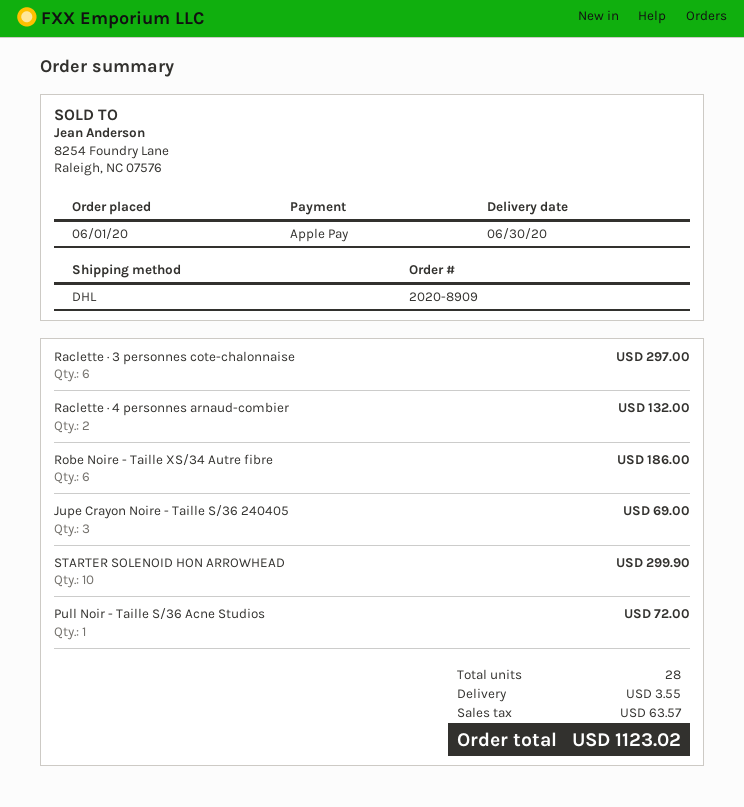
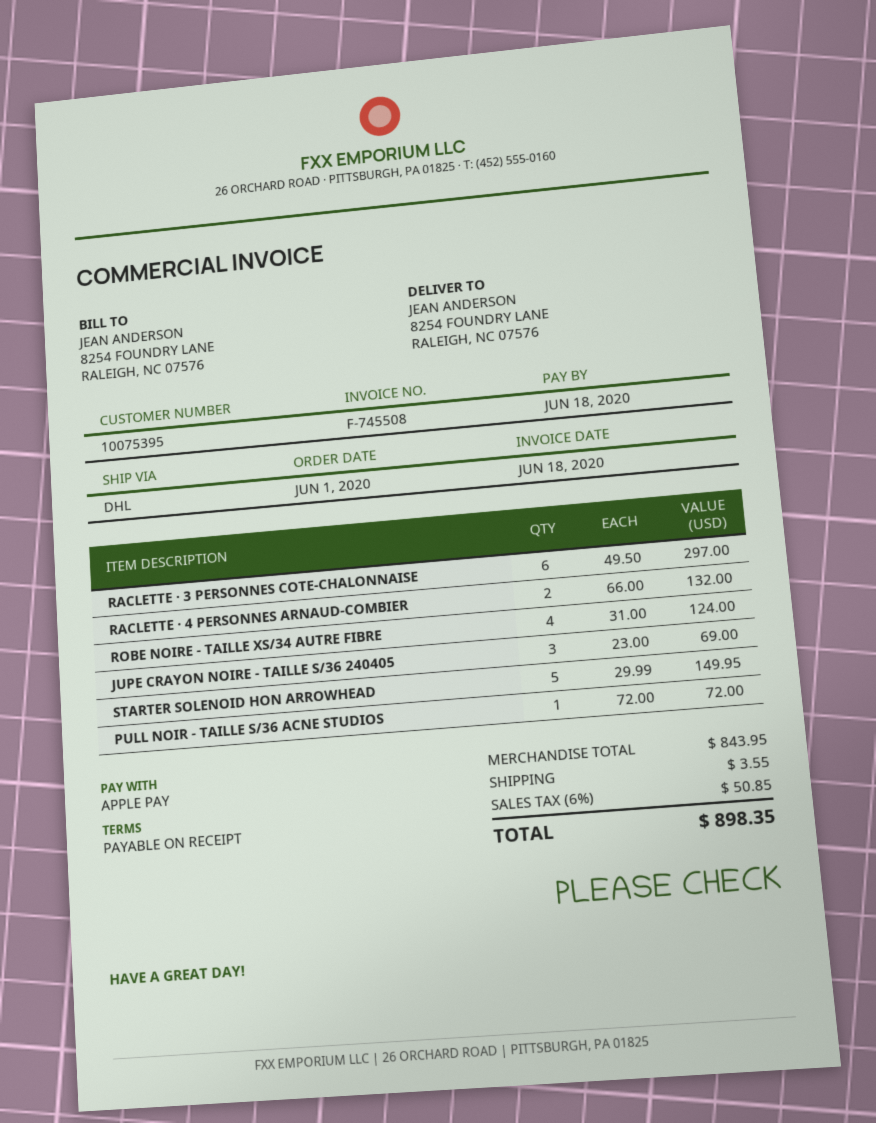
Robe Noire - Taille XS/34 Autre fibre: 6 for 186.00 -> 4 for 124.00
STARTER SOLENOID HON ARROWHEAD: 10 for 299.90 -> 5 for 149.95
tax: 63.57 -> 50.85
total: 1123.02 -> 898.35

